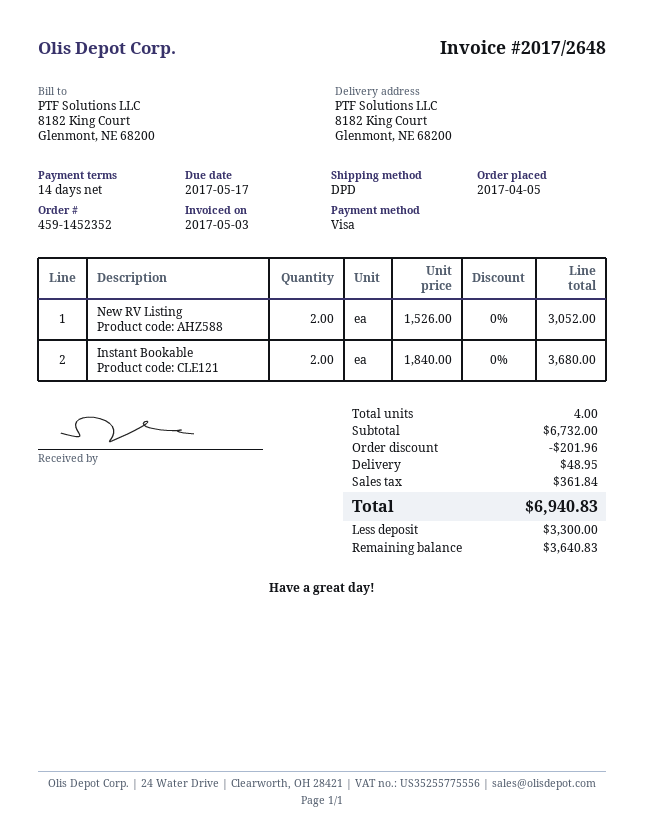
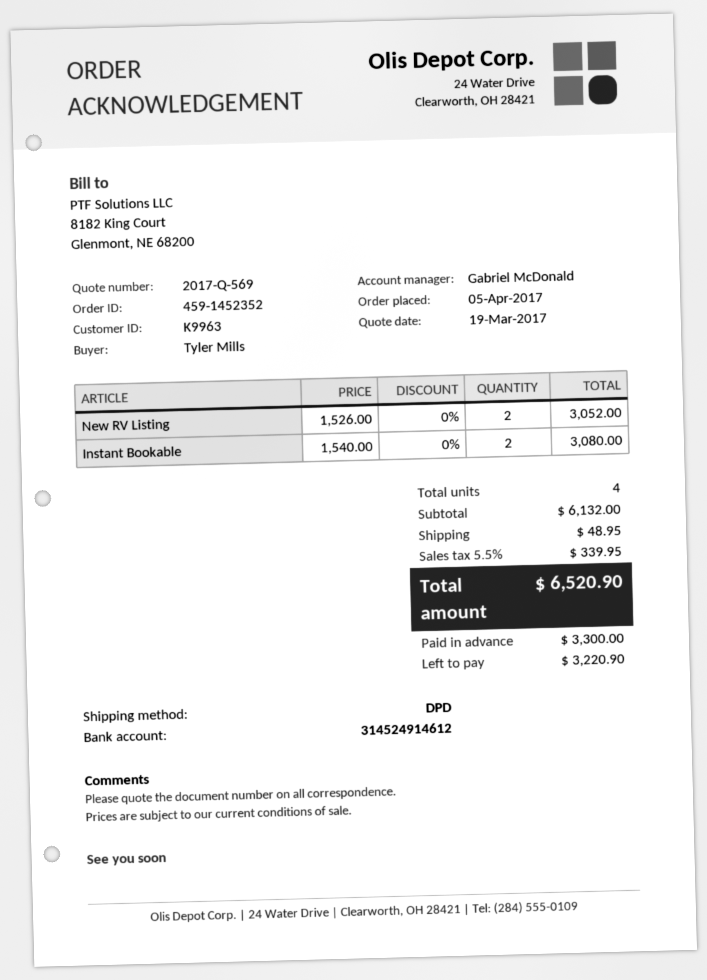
Instant Bookable: 2 x 1840.00 = 3680.00 -> 2 x 1540.00 = 3080.00
subtotal: 6732.00 -> 6132.00
discount: 201.96 -> none
tax: 361.84 -> 339.95
total: 6940.83 -> 6520.90
balance: 3640.83 -> 3220.90

